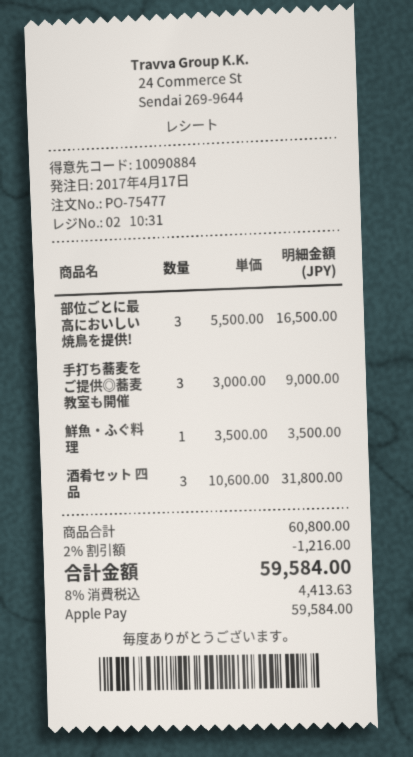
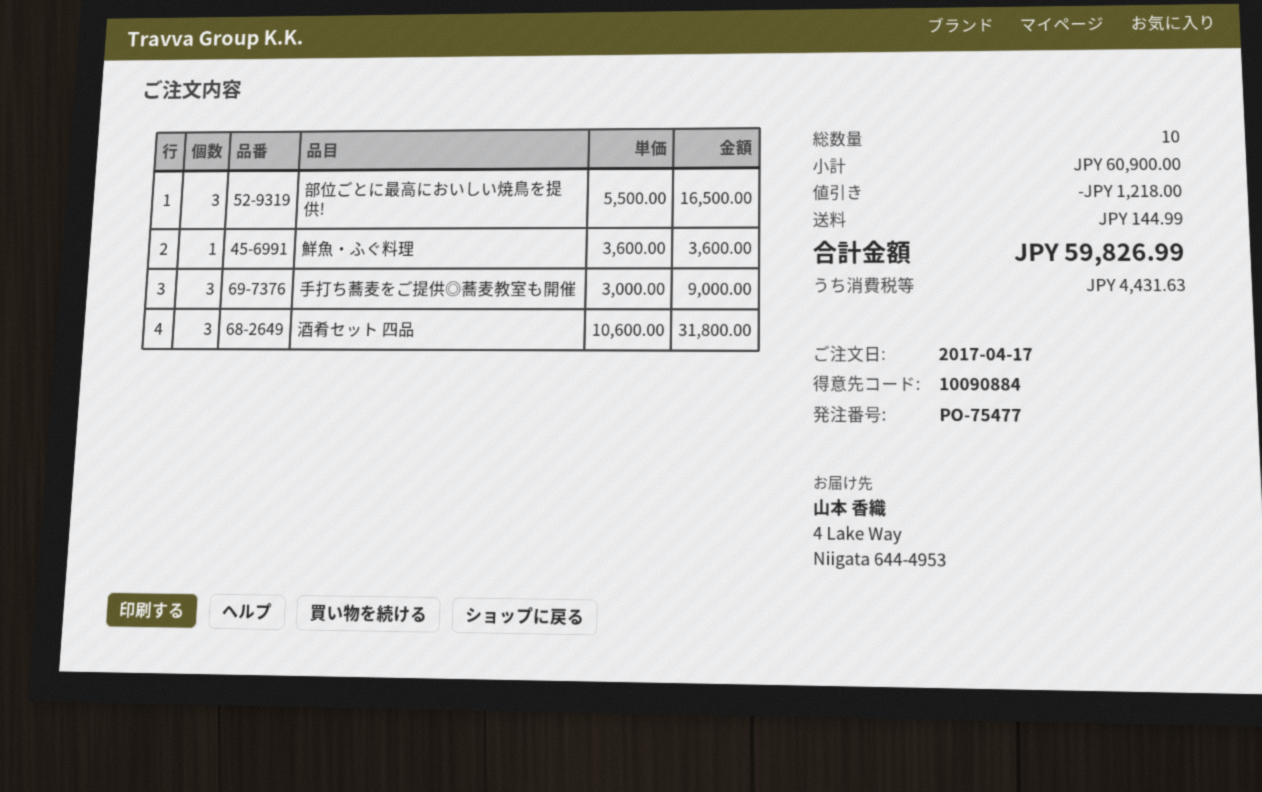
鮮魚・ふぐ料理: 1 x 3500.00 = 3500.00 -> 1 x 3600.00 = 3600.00
subtotal: 60800.00 -> 60900.00
discount: 1216.00 -> 1218.00
shipping: none -> 144.99
tax: 4413.63 -> 4431.63
total: 59584.00 -> 59826.99

